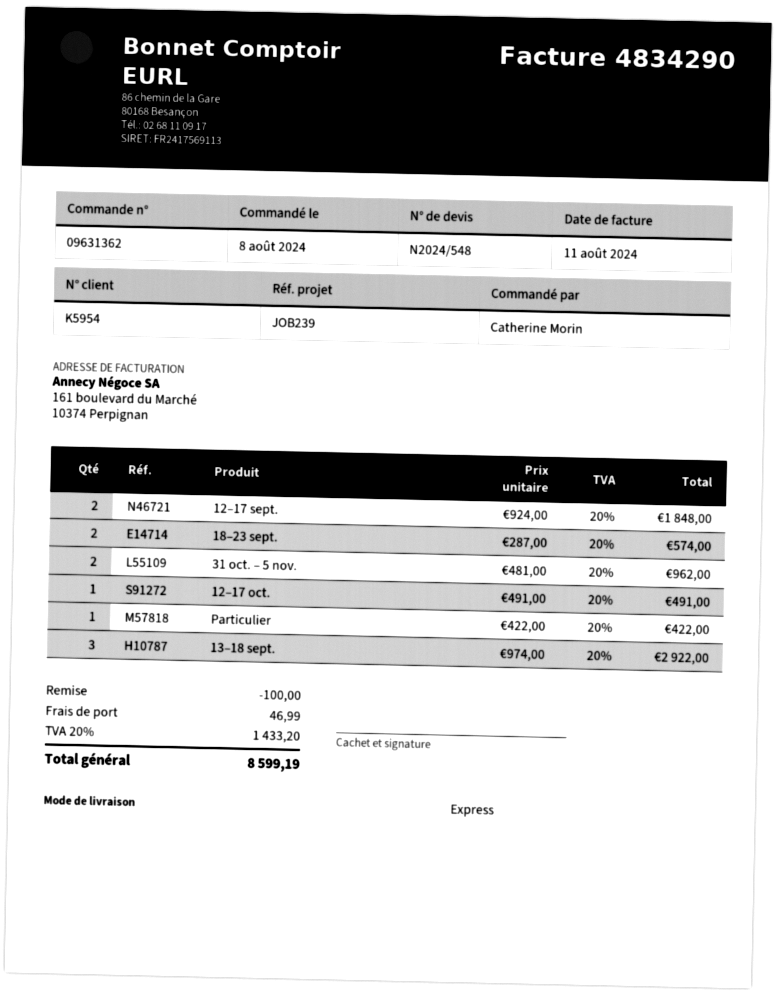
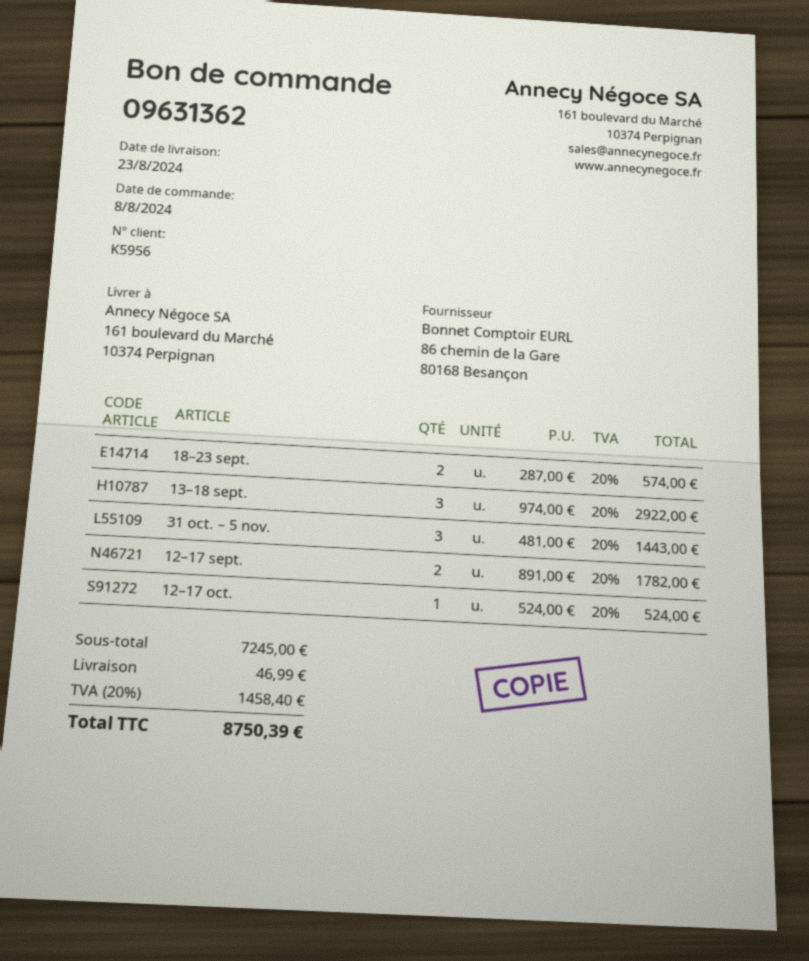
customer number: K5954 -> K5956
12–17 sept.: 2 x 924.00 = 1848.00 -> 2 x 891.00 = 1782.00
31 oct. – 5 nov.: 2 x 481.00 = 962.00 -> 3 x 481.00 = 1443.00
12–17 oct.: 1 x 491.00 = 491.00 -> 1 x 524.00 = 524.00
Particulier: 1 x 422.00 = 422.00 -> none
discount: 100.00 -> none
tax: 20% = 1433.20 -> 20% = 1458.40
total: 8599.19 -> 8750.39

